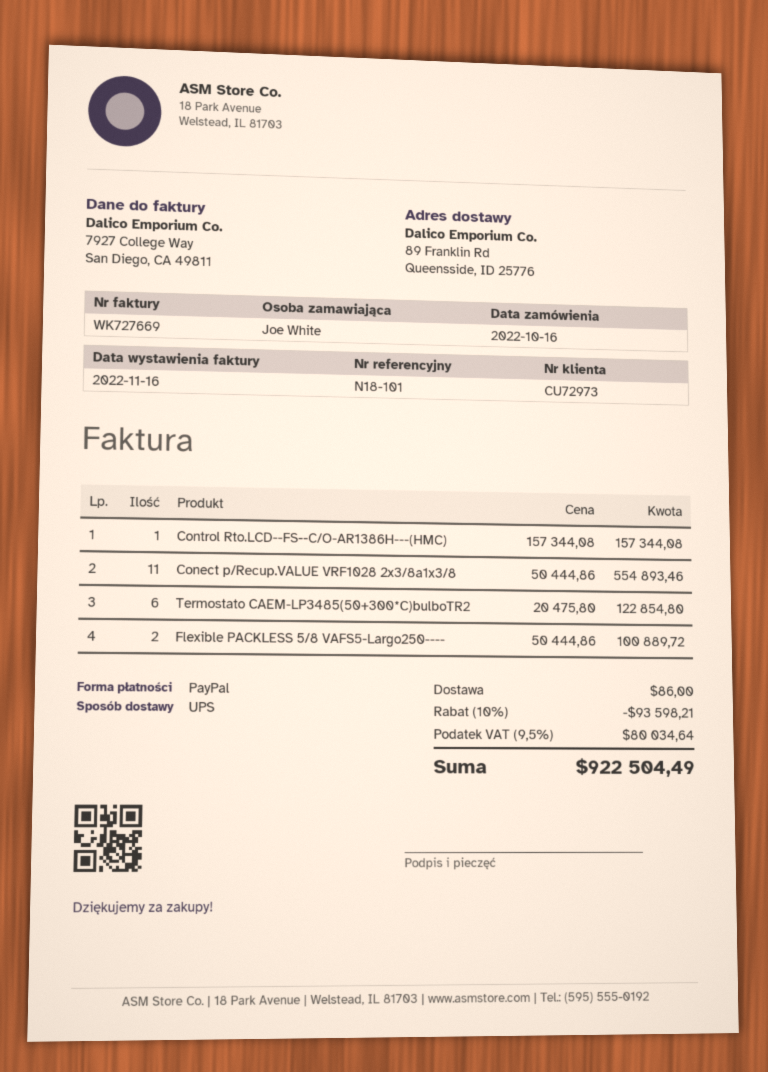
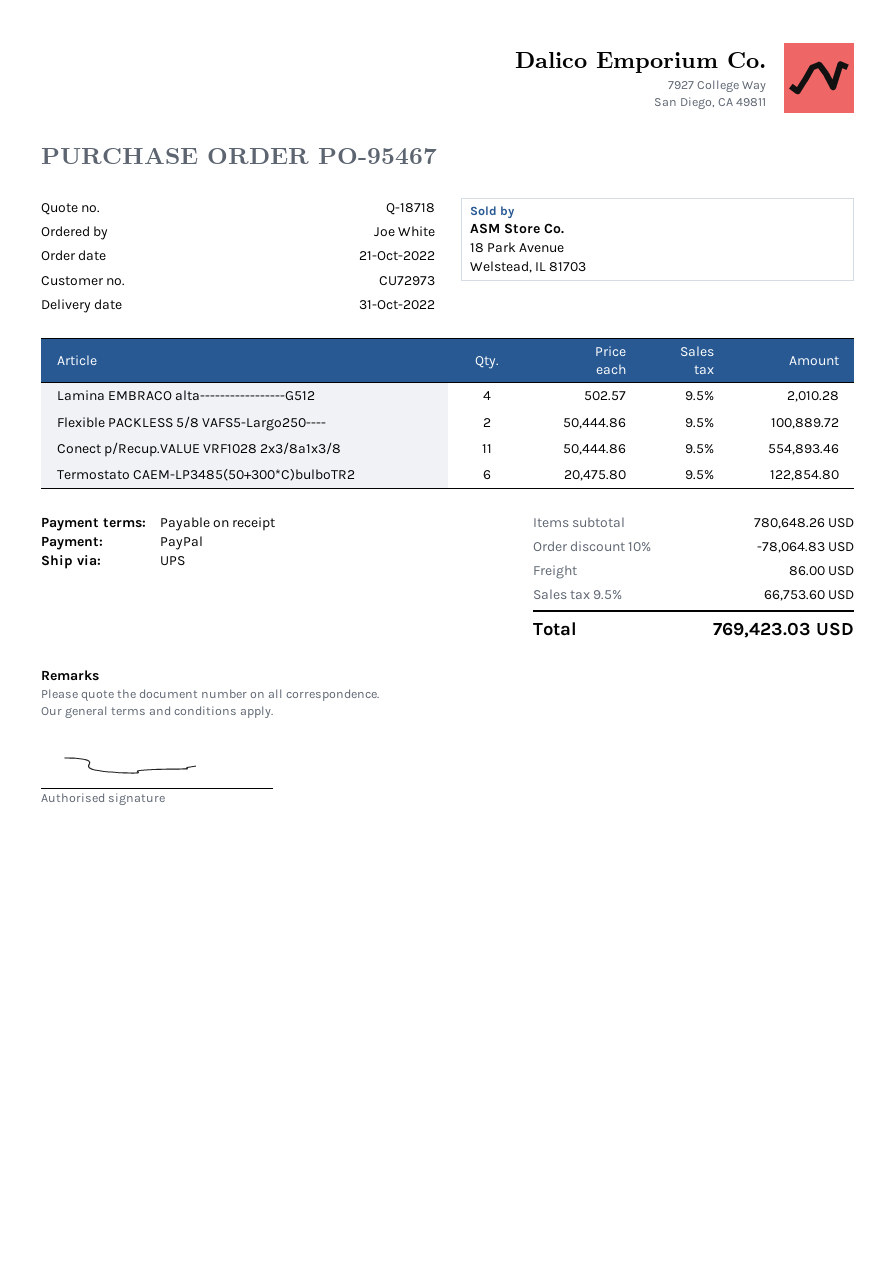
order date: 2022-10-16 -> 2022-10-21
Control Rto.LCD--FS--C/O-AR1386H---(HMC): 1 x 157344.08 = 157344.08 -> none
Lamina EMBRACO alta-----------------G512: none -> 4 x 502.57 = 2010.28
discount: 10% = 93598.21 -> 10% = 78064.83
tax: 9.5% = 80034.64 -> 9.5% = 66753.60
total: 922504.49 -> 769423.03

